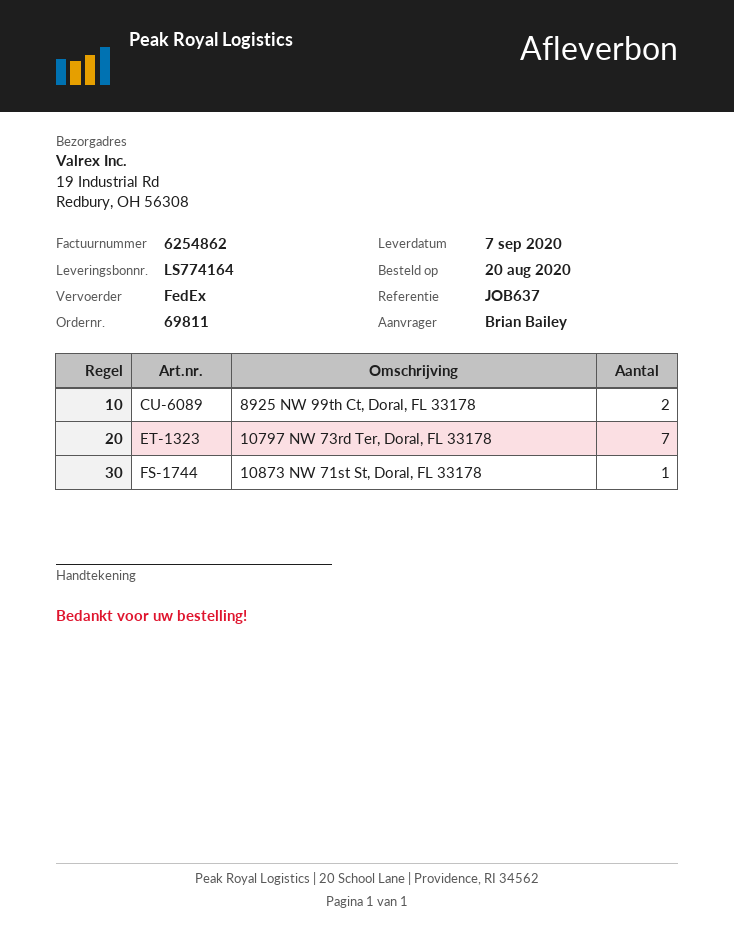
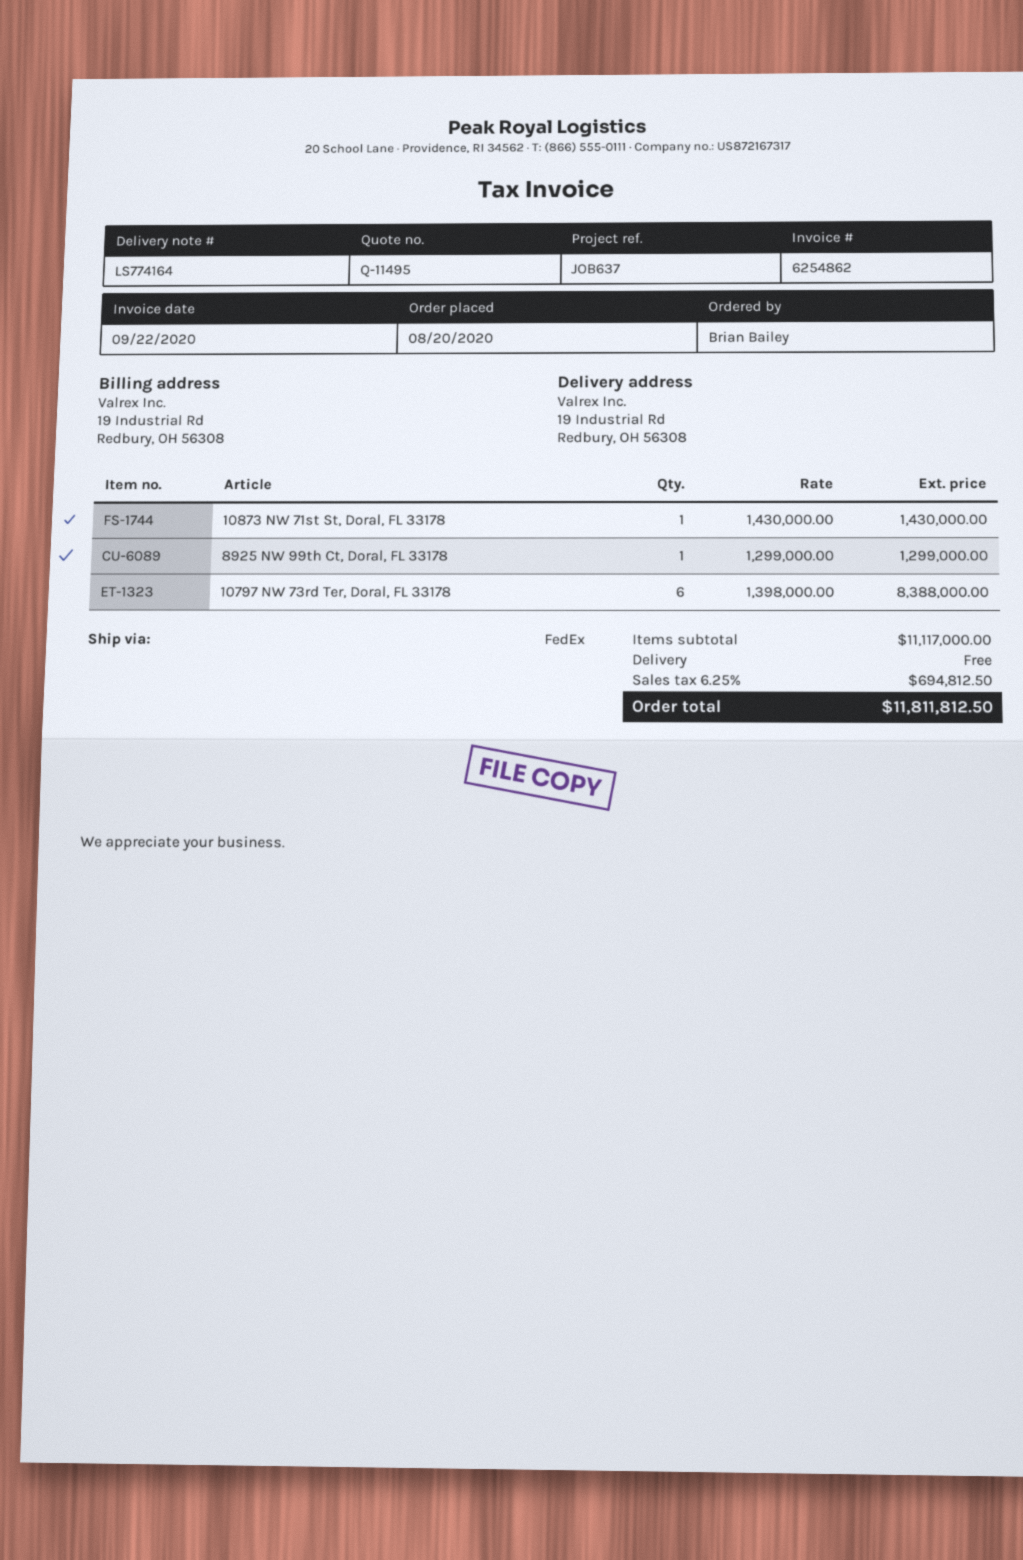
8925 NW 99th Ct, Doral, FL 33178: 2 -> 1
10797 NW 73rd Ter, Doral, FL 33178: 7 -> 6

